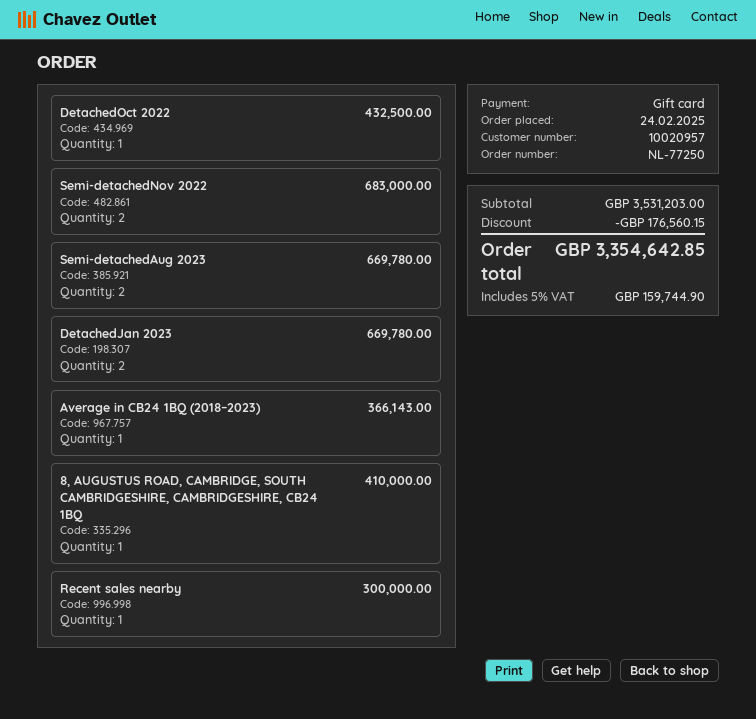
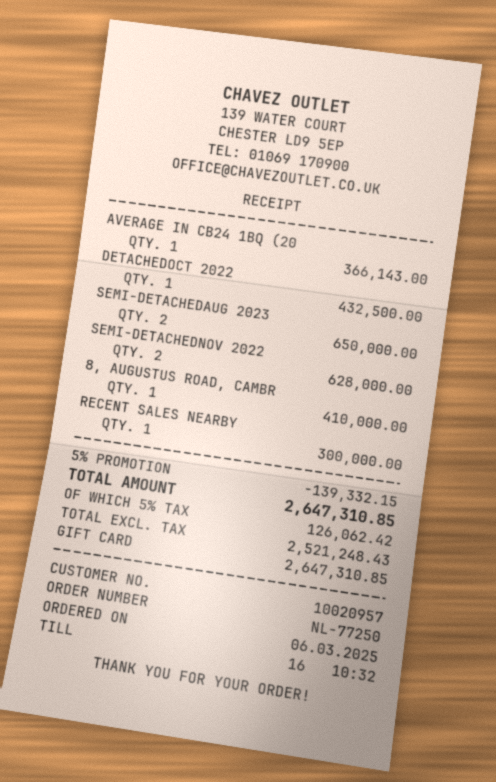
order date: 2025-02-24 -> 2025-03-06
Semi-detachedNov 2022: 2 for 683000.00 -> 2 for 628000.00
Semi-detachedAug 2023: 2 for 669780.00 -> 2 for 650000.00
DetachedJan 2023: 2 for 669780.00 -> none
discount: 176560.15 -> 139332.15
tax: 5% = 159744.90 -> 5% = 126062.42
total: 3354642.85 -> 2647310.85

